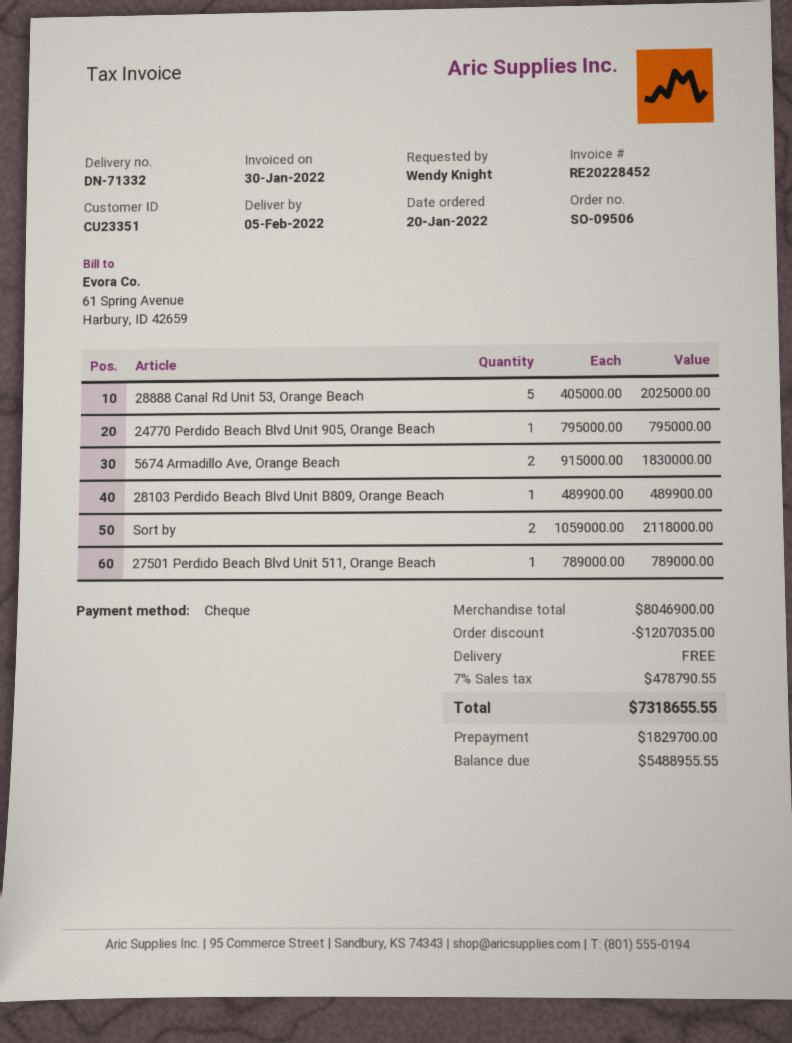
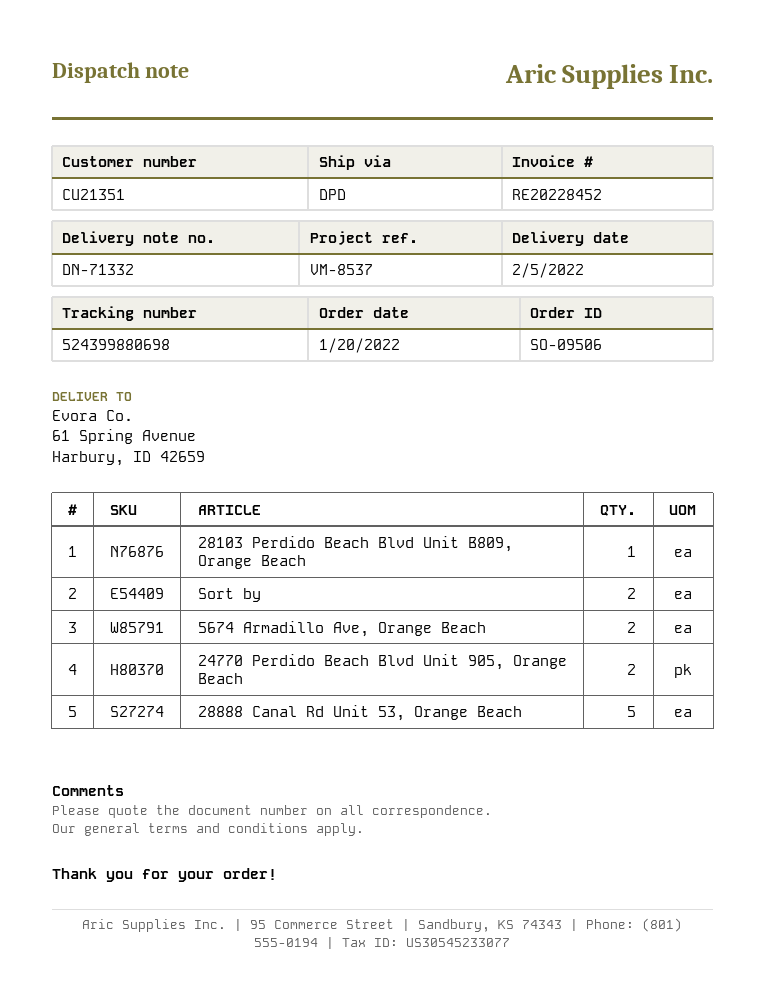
customer number: CU23351 -> CU21351
24770 Perdido Beach Blvd Unit 905, Orange Beach: 1 -> 2
27501 Perdido Beach Blvd Unit 511, Orange Beach: 1 -> none

